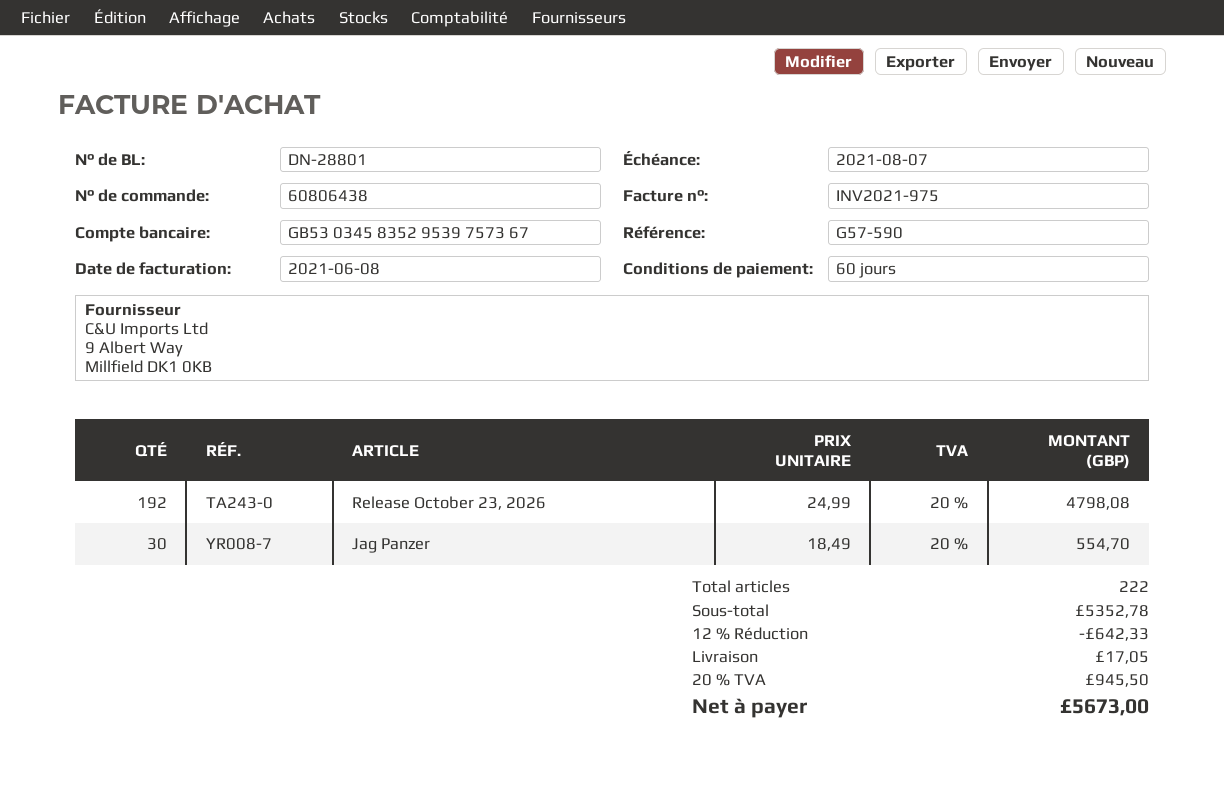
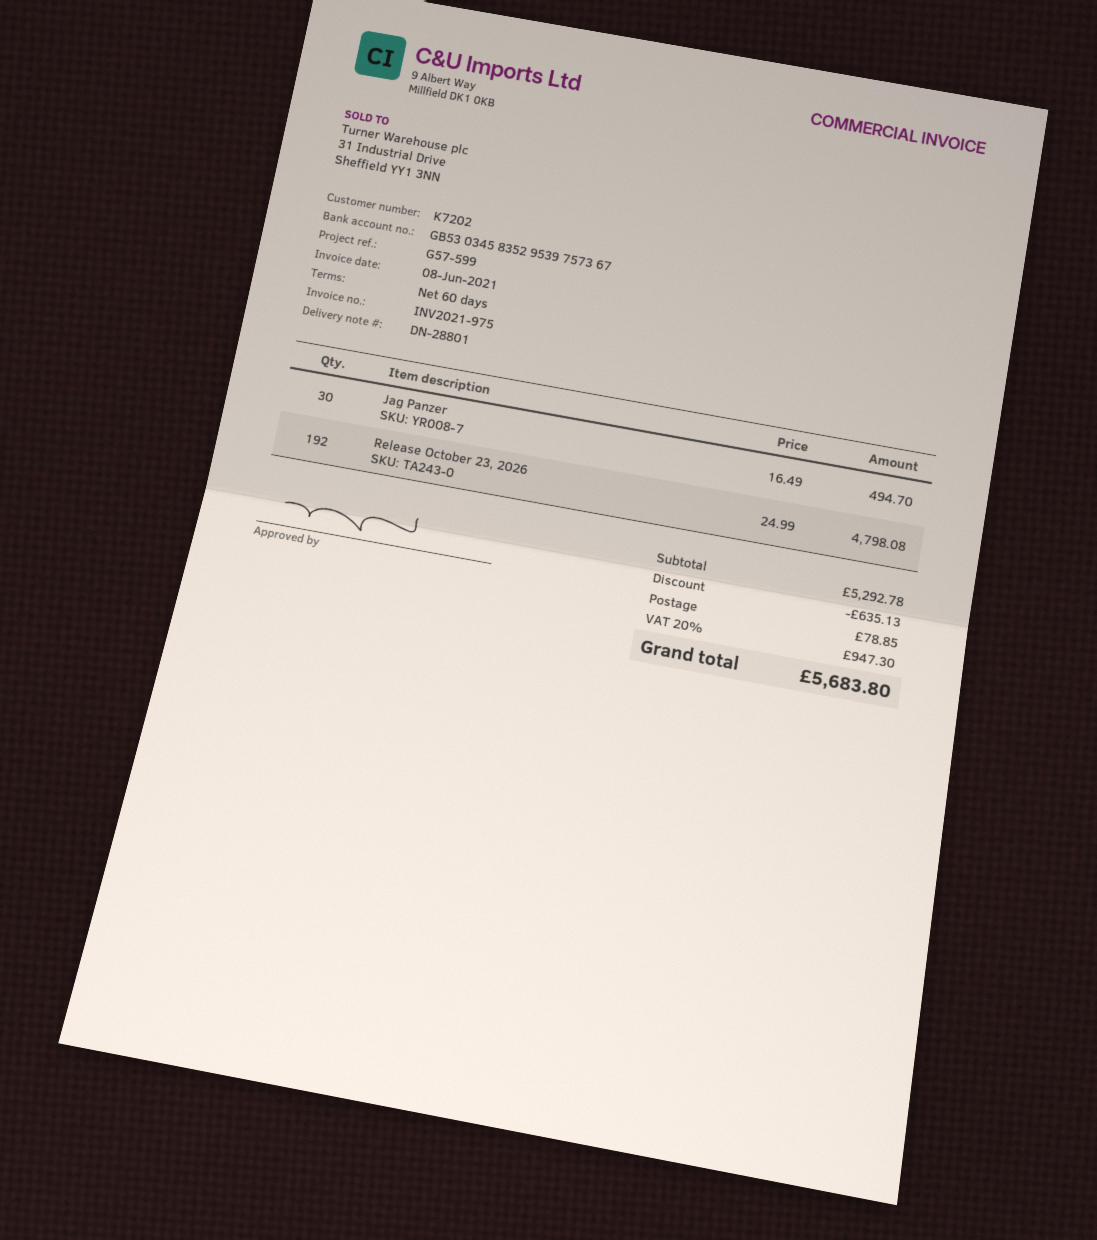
reference: G57-590 -> G57-599
Jag Panzer: 30 x 18.49 = 554.70 -> 30 x 16.49 = 494.70
subtotal: 5352.78 -> 5292.78
discount: 642.33 -> 635.13
shipping: 17.05 -> 78.85
tax: 20% = 945.50 -> 20% = 947.30
total: 5673.00 -> 5683.80

